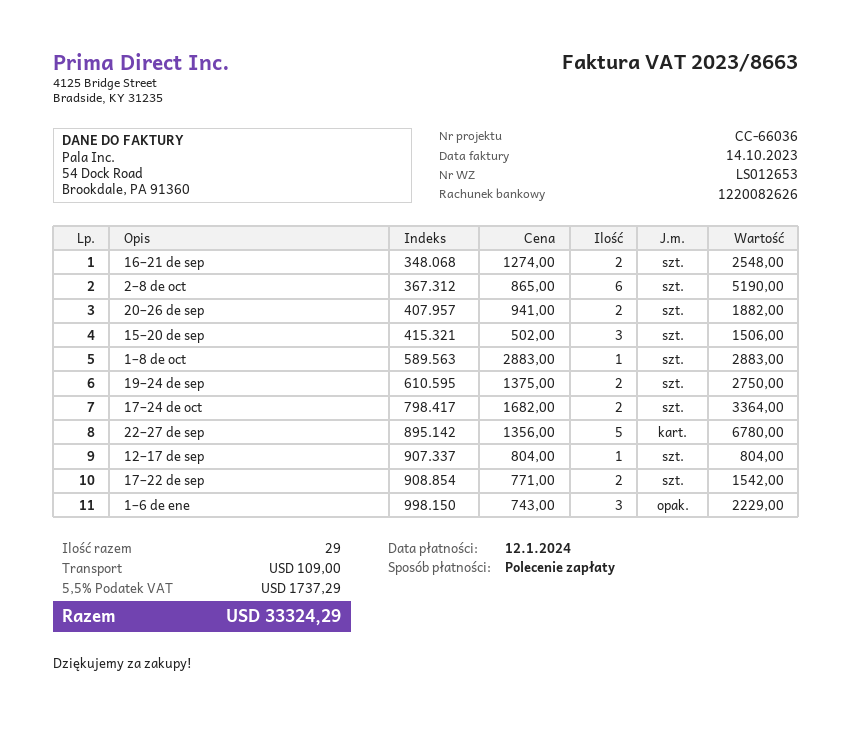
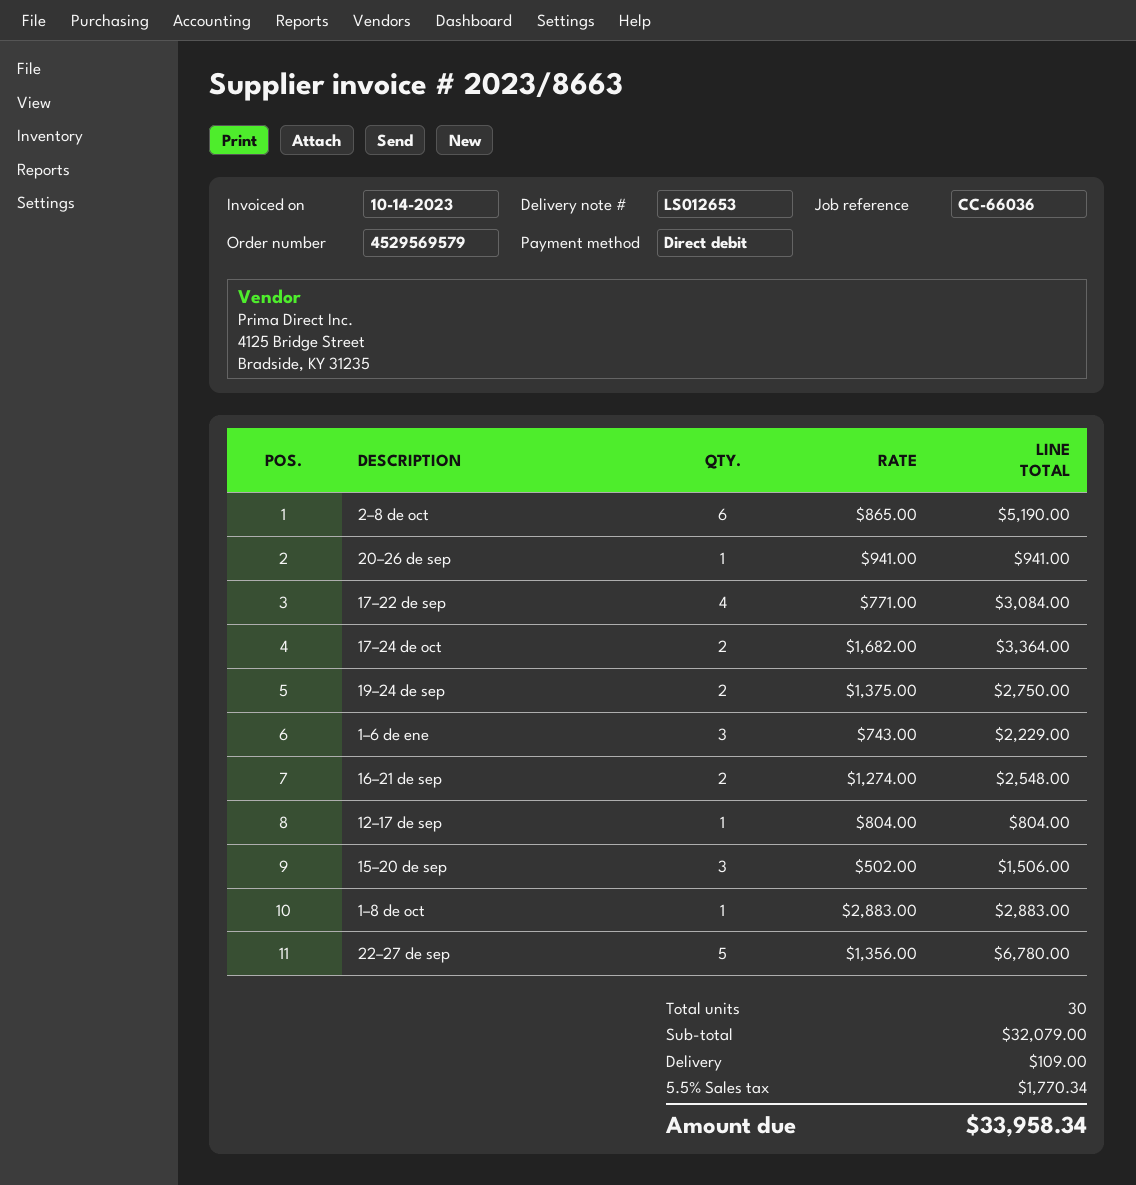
20–26 de sep: 2 x 941.00 = 1882.00 -> 1 x 941.00 = 941.00
17–22 de sep: 2 x 771.00 = 1542.00 -> 4 x 771.00 = 3084.00
total quantity: 29 -> 30
tax: 5.5% = 1737.29 -> 5.5% = 1770.34
total: 33324.29 -> 33958.34

